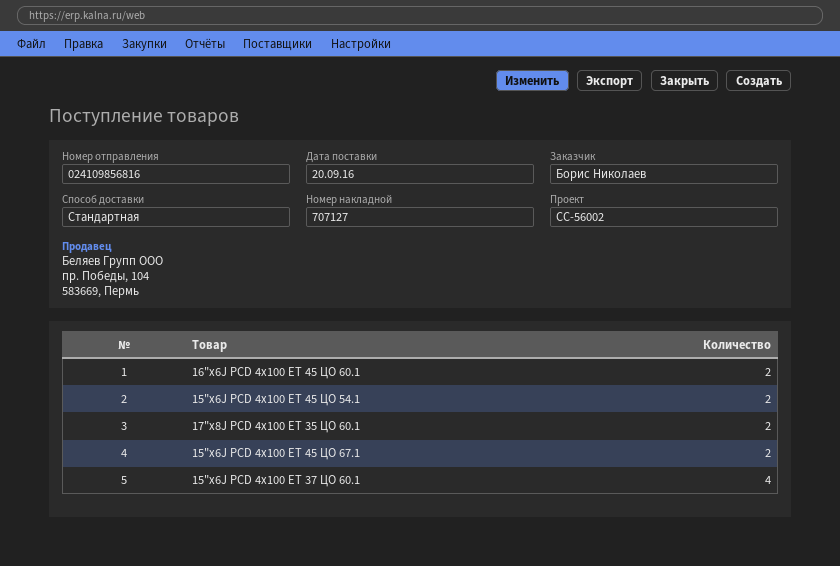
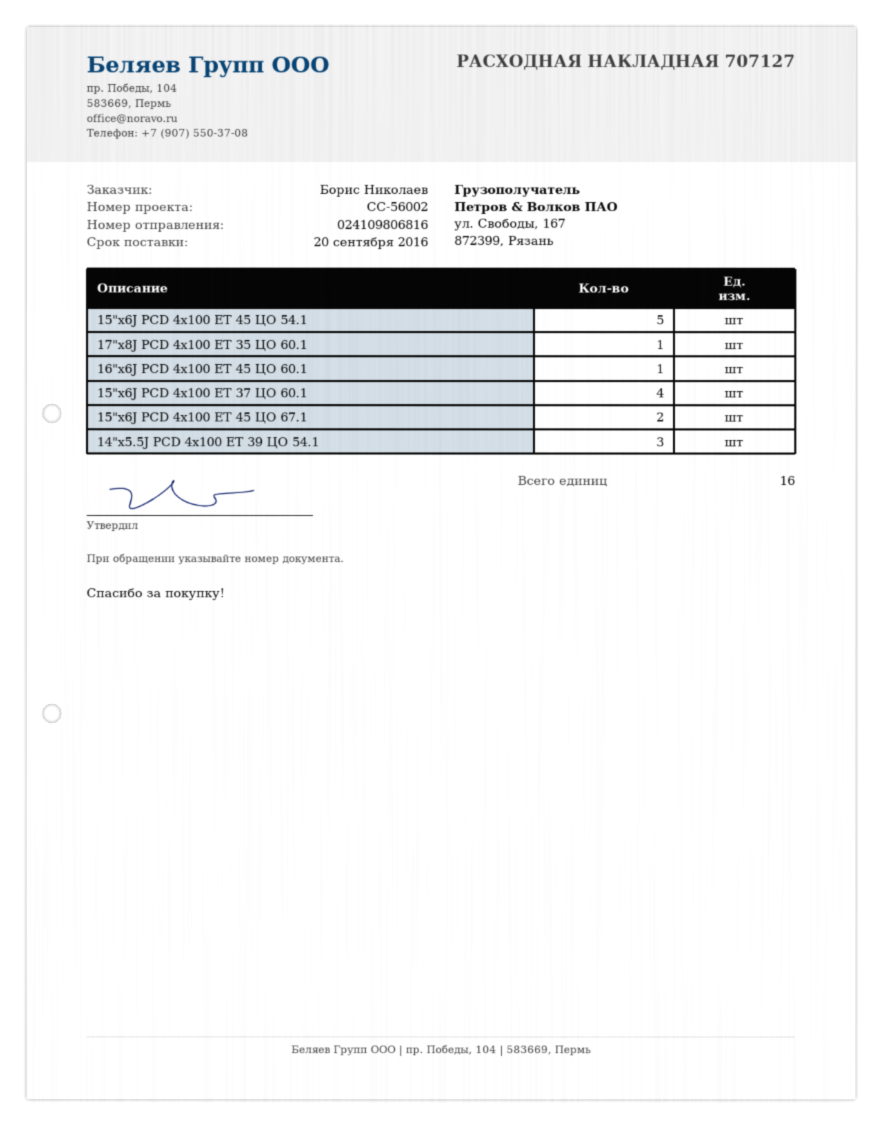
tracking number: 024109856816 -> 024109806816
16"x6J PCD 4x100 ЕТ 45 ЦО 60.1: 2 -> 1
15"x6J PCD 4x100 ЕТ 45 ЦО 54.1: 2 -> 5
17"x8J PCD 4x100 ЕТ 35 ЦО 60.1: 2 -> 1
14"x5.5J PCD 4x100 ЕТ 39 ЦО 54.1: none -> 3

